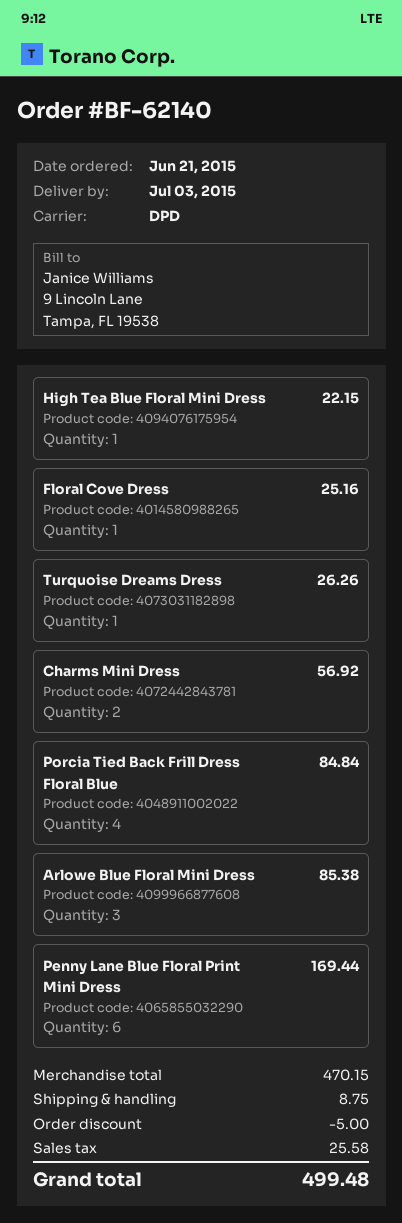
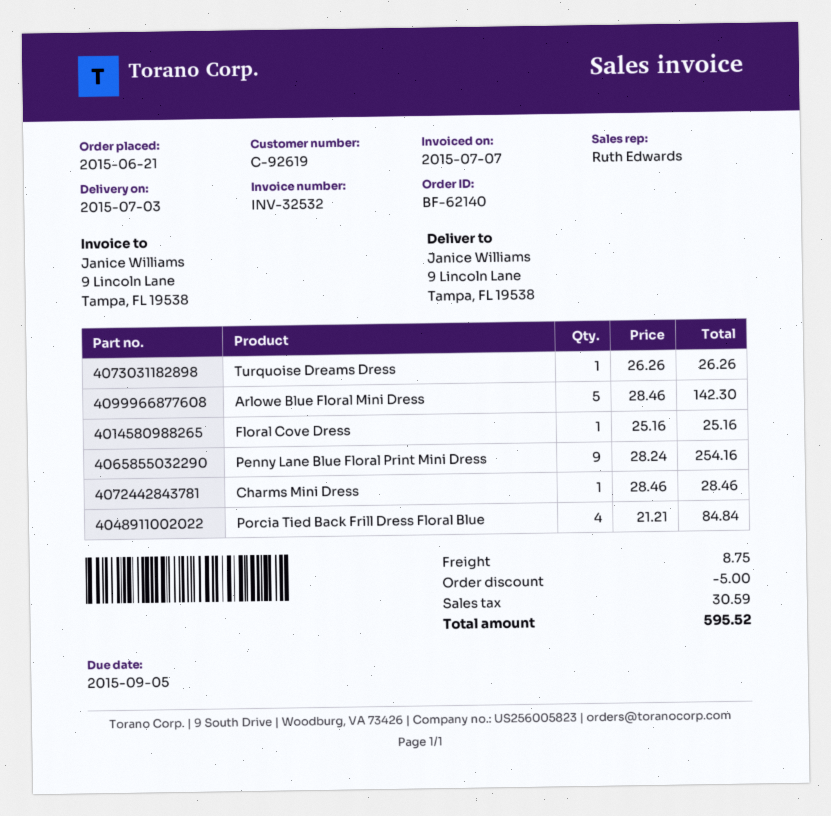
High Tea Blue Floral Mini Dress: 1 for 22.15 -> none
Charms Mini Dress: 2 for 56.92 -> 1 for 28.46
Arlowe Blue Floral Mini Dress: 3 for 85.38 -> 5 for 142.30
Penny Lane Blue Floral Print Mini Dress: 6 for 169.44 -> 9 for 254.16
tax: 25.58 -> 30.59
total: 499.48 -> 595.52

